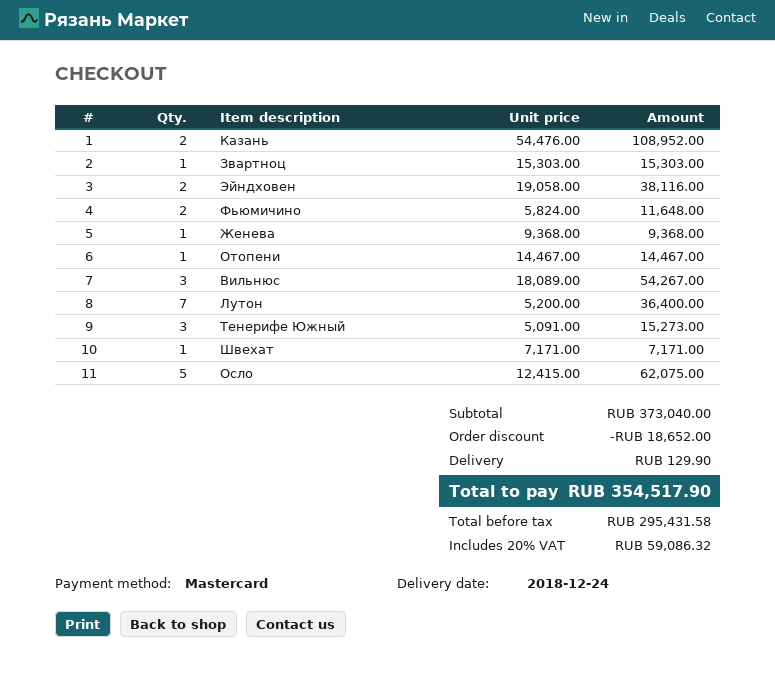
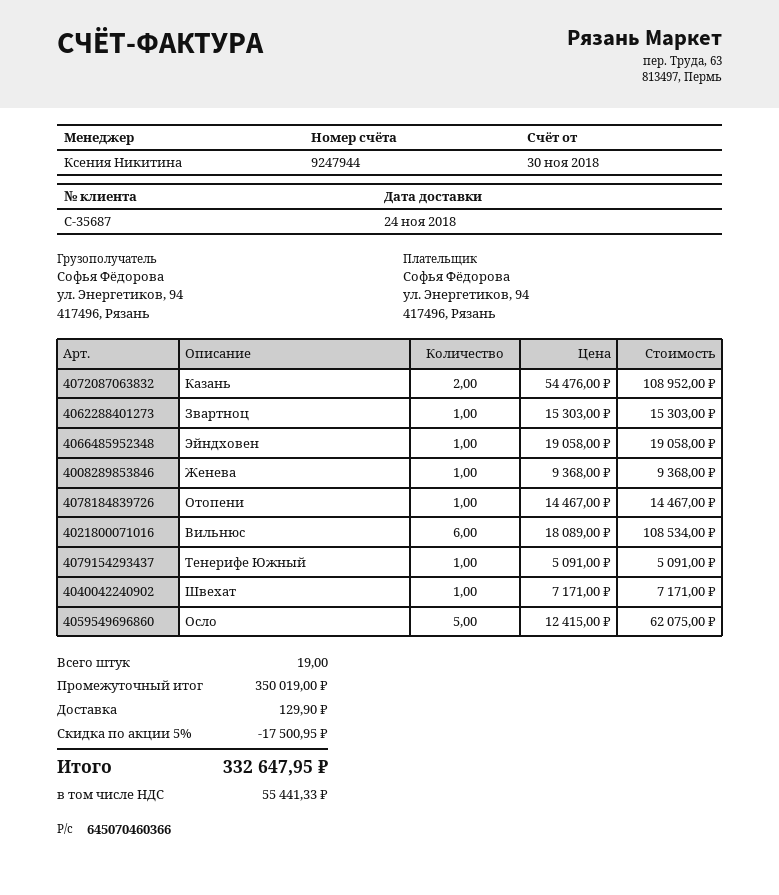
delivery date: 2018-12-24 -> 2018-11-24
Эйндховен: 2 x 19058.00 = 38116.00 -> 1 x 19058.00 = 19058.00
Фьюмичино: 2 x 5824.00 = 11648.00 -> none
Вильнюс: 3 x 18089.00 = 54267.00 -> 6 x 18089.00 = 108534.00
Лутон: 7 x 5200.00 = 36400.00 -> none
Тенерифе Южный: 3 x 5091.00 = 15273.00 -> 1 x 5091.00 = 5091.00
subtotal: 373040.00 -> 350019.00
discount: 18652.00 -> 17500.95
tax: 59086.32 -> 55441.33
total: 354517.90 -> 332647.95

